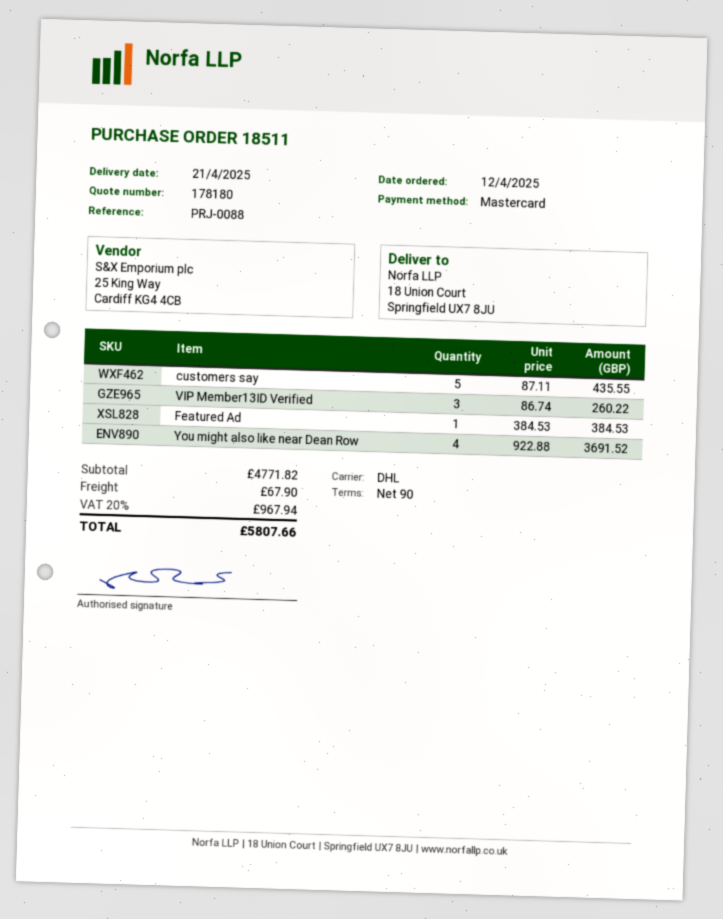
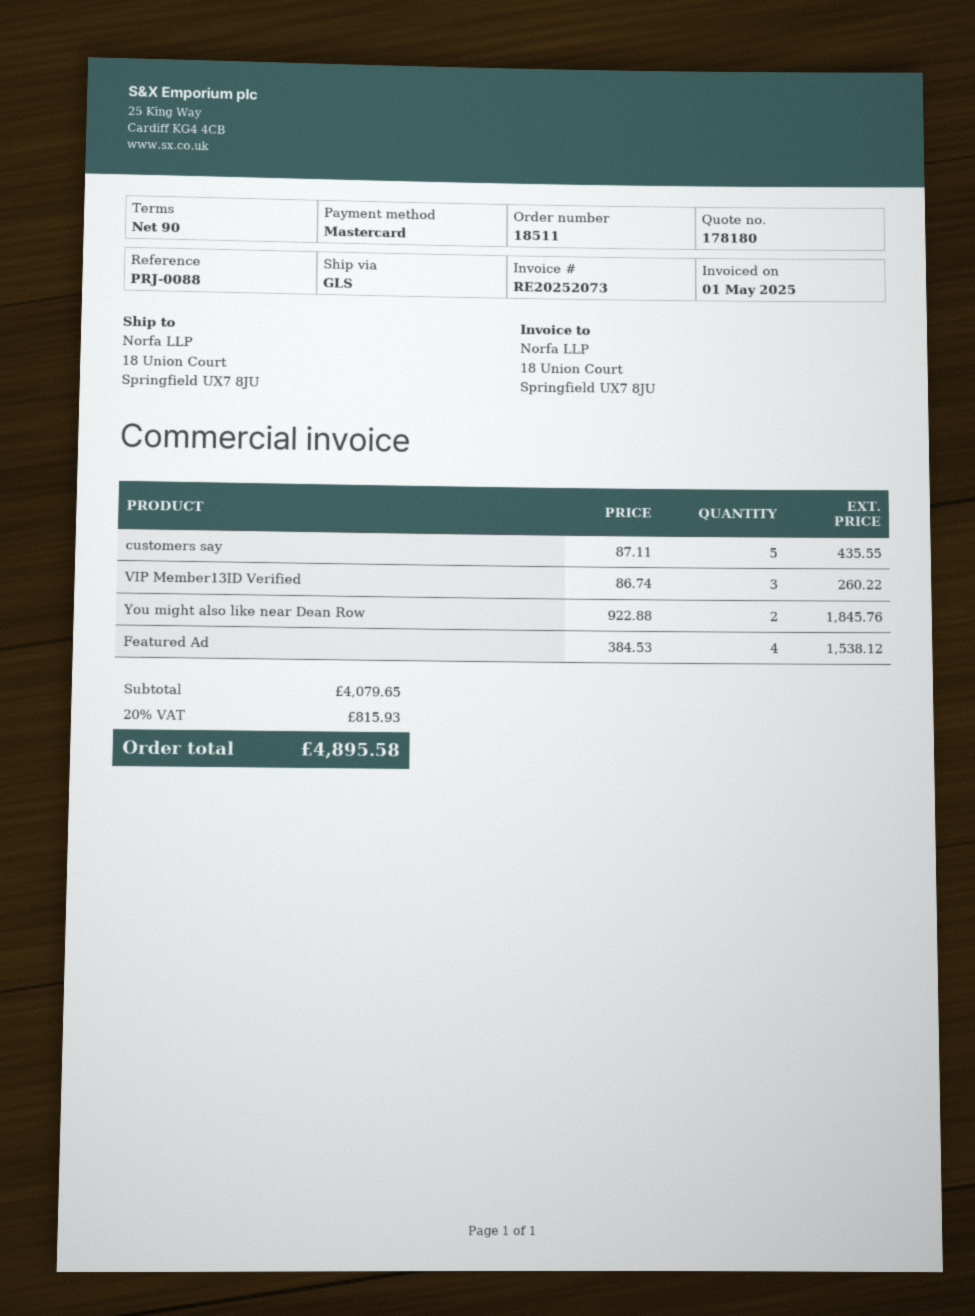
shipping method: DHL -> GLS
Featured Ad: 1 x 384.53 = 384.53 -> 4 x 384.53 = 1538.12
You might also like near Dean Row: 4 x 922.88 = 3691.52 -> 2 x 922.88 = 1845.76
subtotal: 4771.82 -> 4079.65
shipping: 67.90 -> none
tax: 20% = 967.94 -> 20% = 815.93
total: 5807.66 -> 4895.58

